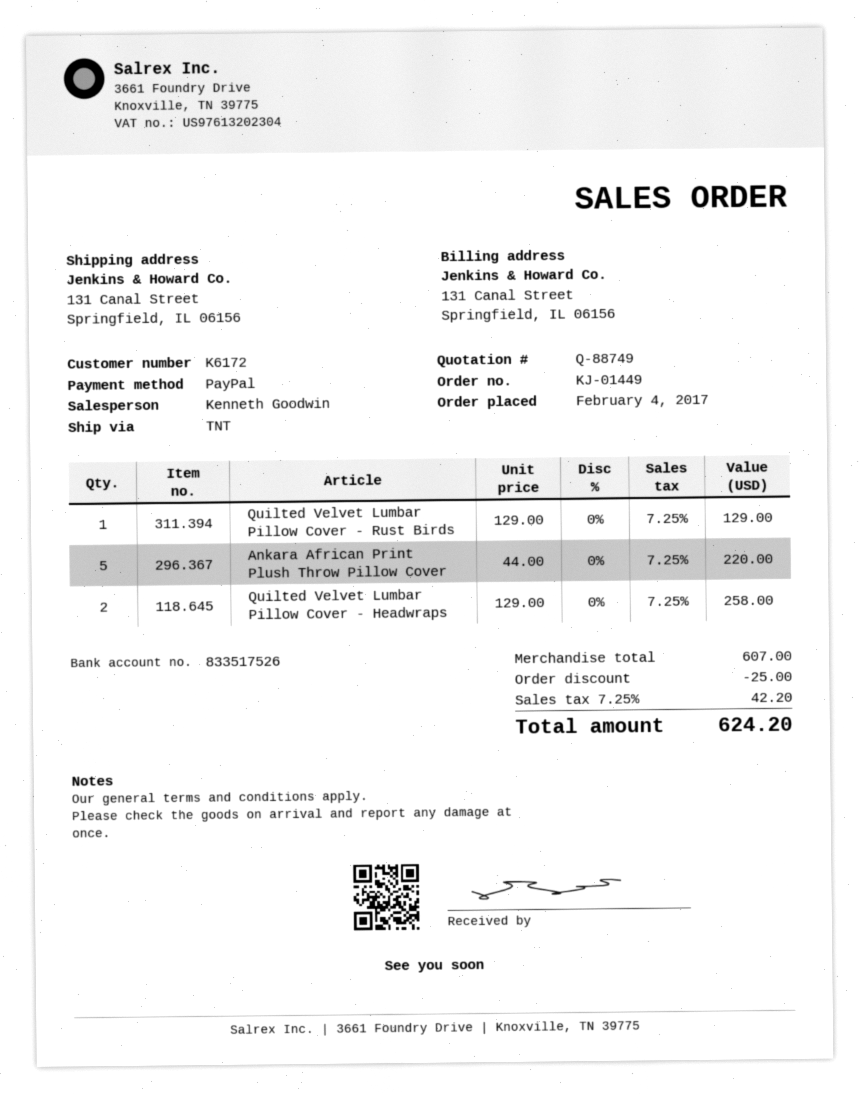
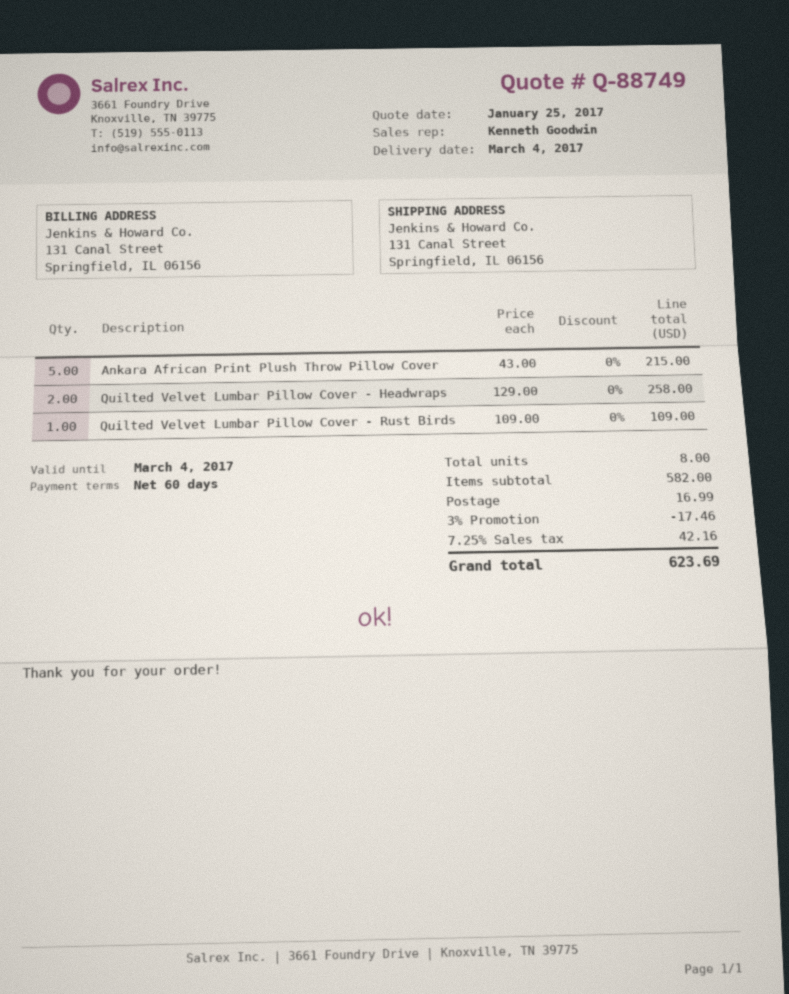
Quilted Velvet Lumbar Pillow Cover - Rust Birds: 1 x 129.00 = 129.00 -> 1 x 109.00 = 109.00
Ankara African Print Plush Throw Pillow Cover: 5 x 44.00 = 220.00 -> 5 x 43.00 = 215.00
subtotal: 607.00 -> 582.00
discount: 25.00 -> 17.46
shipping: none -> 16.99
tax: 7.25% = 42.20 -> 7.25% = 42.16
total: 624.20 -> 623.69

